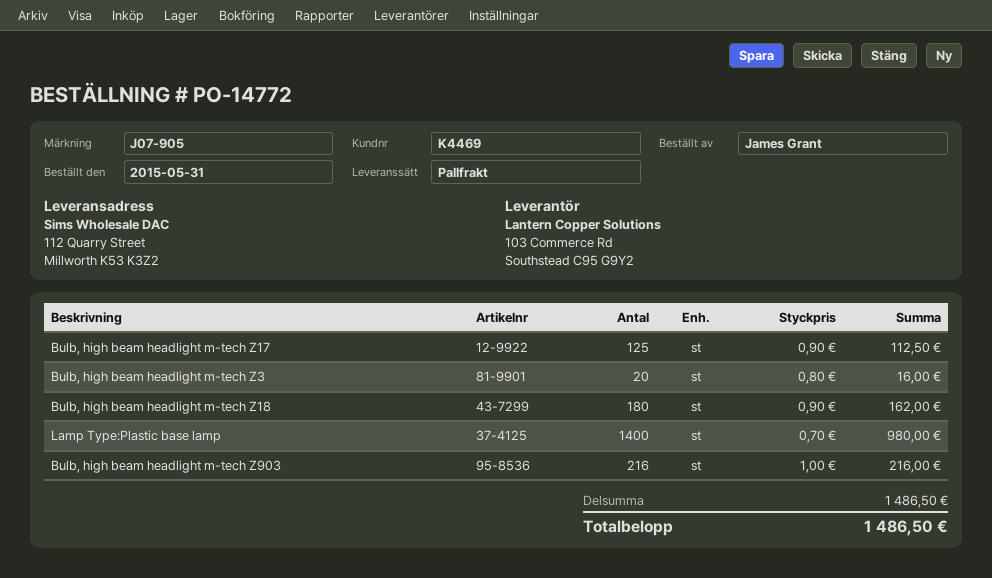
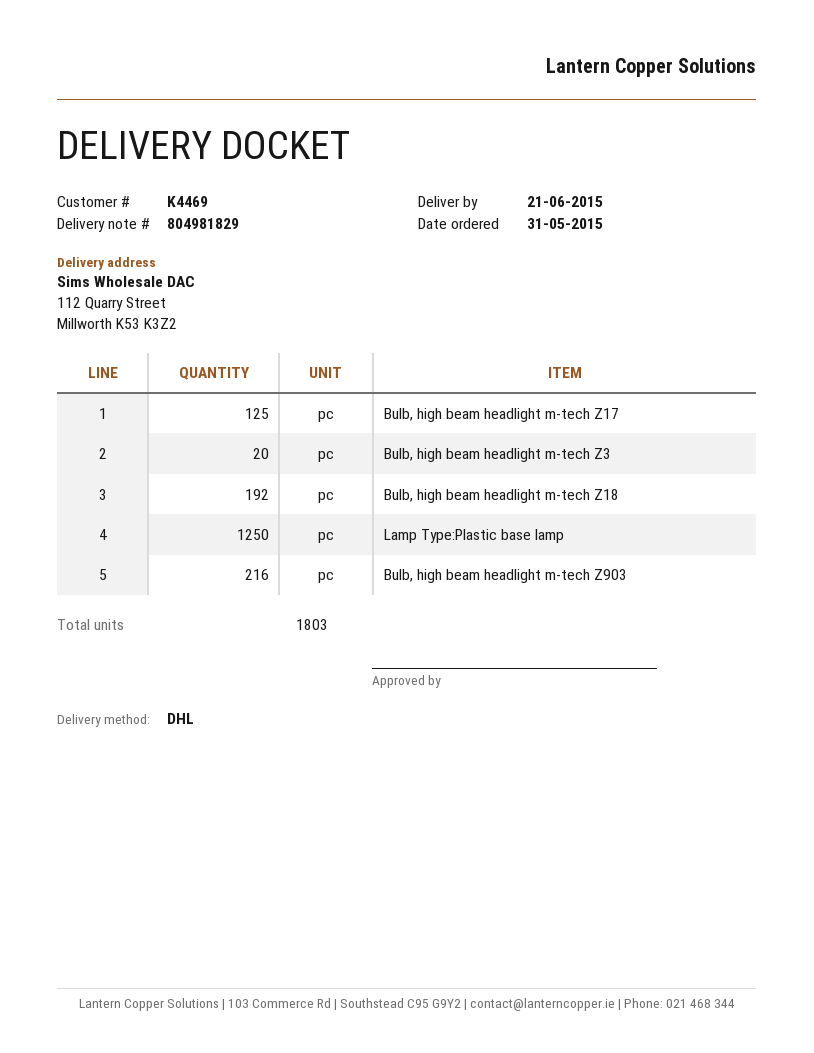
shipping method: pallet freight -> DHL
Bulb, high beam headlight m-tech Z18: 180 -> 192
Lamp Type:Plastic base lamp: 1400 -> 1250

